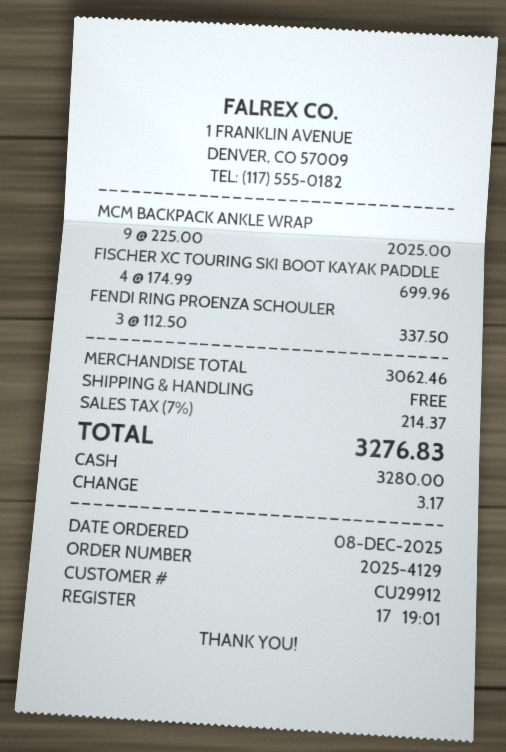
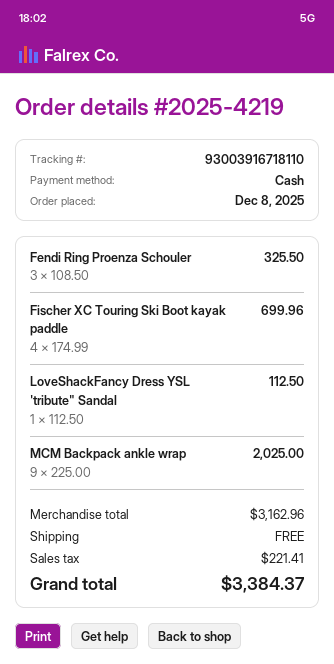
order number: 2025-4129 -> 2025-4219
FENDI RING PROENZA SCHOULER: 3 x 112.50 = 337.50 -> 3 x 108.50 = 325.50
LoveShackFancy Dress YSL 'tribute" Sandal: none -> 1 x 112.50 = 112.50
subtotal: 3062.46 -> 3162.96
tax: 214.37 -> 221.41
total: 3276.83 -> 3384.37

